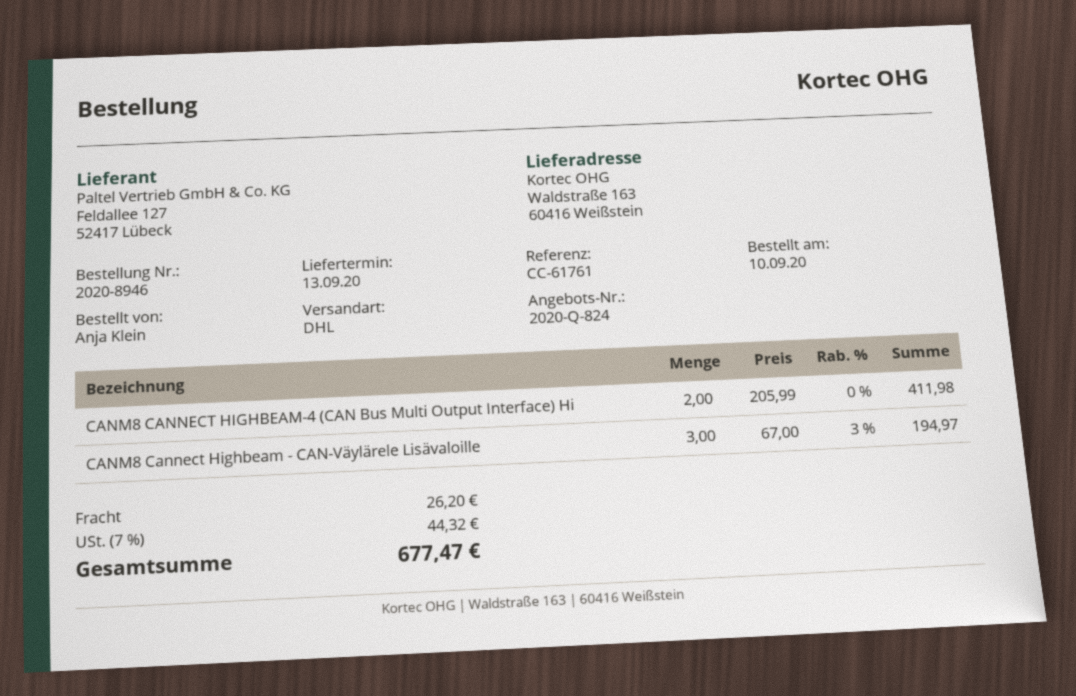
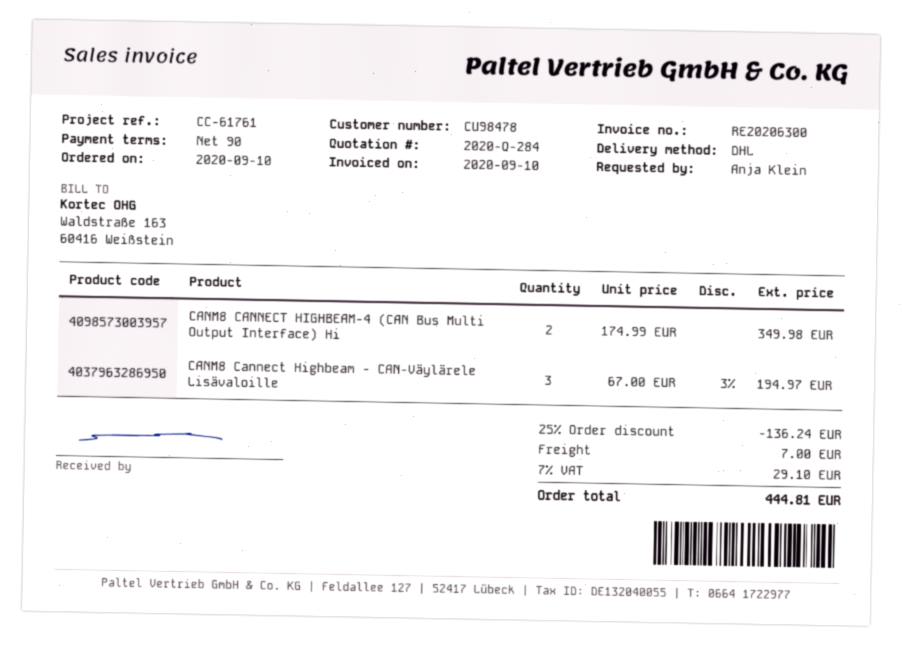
quote number: 2020-Q-824 -> 2020-Q-284
CANM8 CANNECT HIGHBEAM-4 (CAN Bus Multi Output Interface) Hi: 2 x 205.99 = 411.98 -> 2 x 174.99 = 349.98
discount: none -> 25% = 136.24
shipping: 26.20 -> 7.00
tax: 7% = 44.32 -> 7% = 29.10
total: 677.47 -> 444.81

